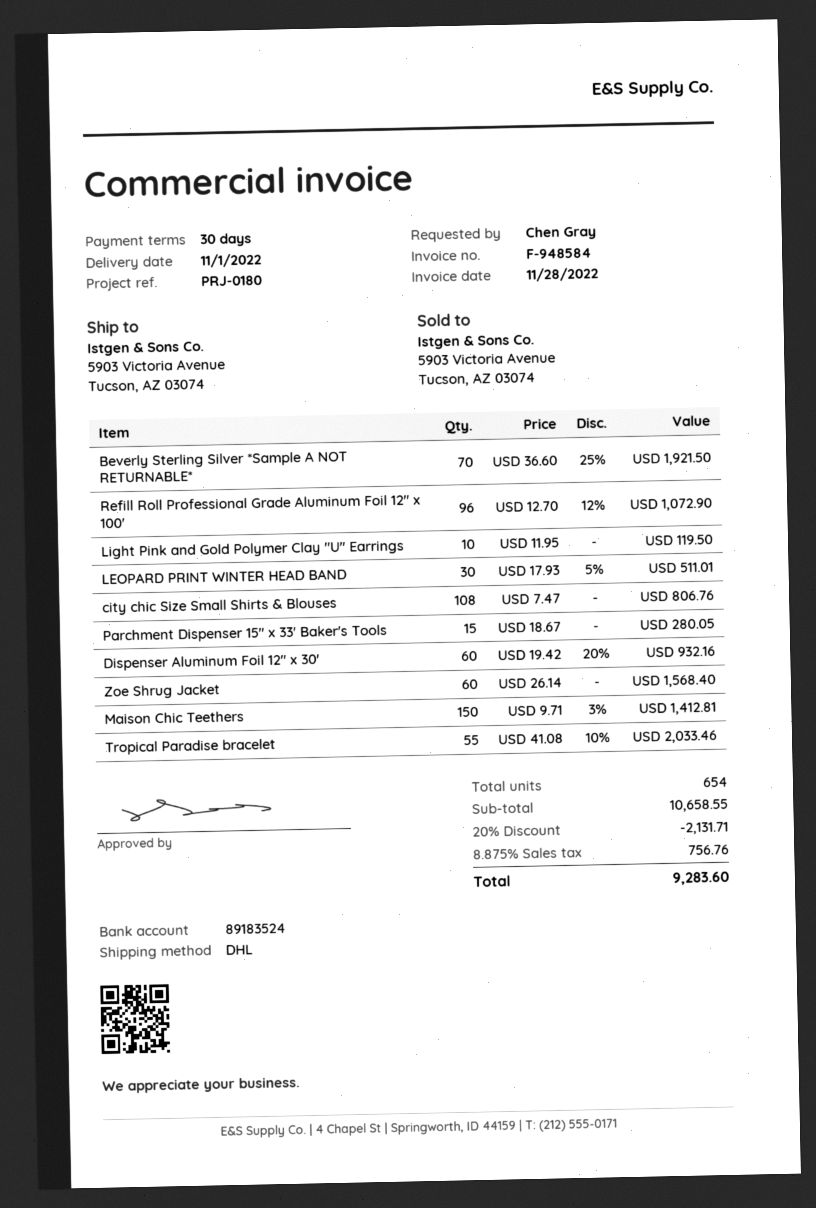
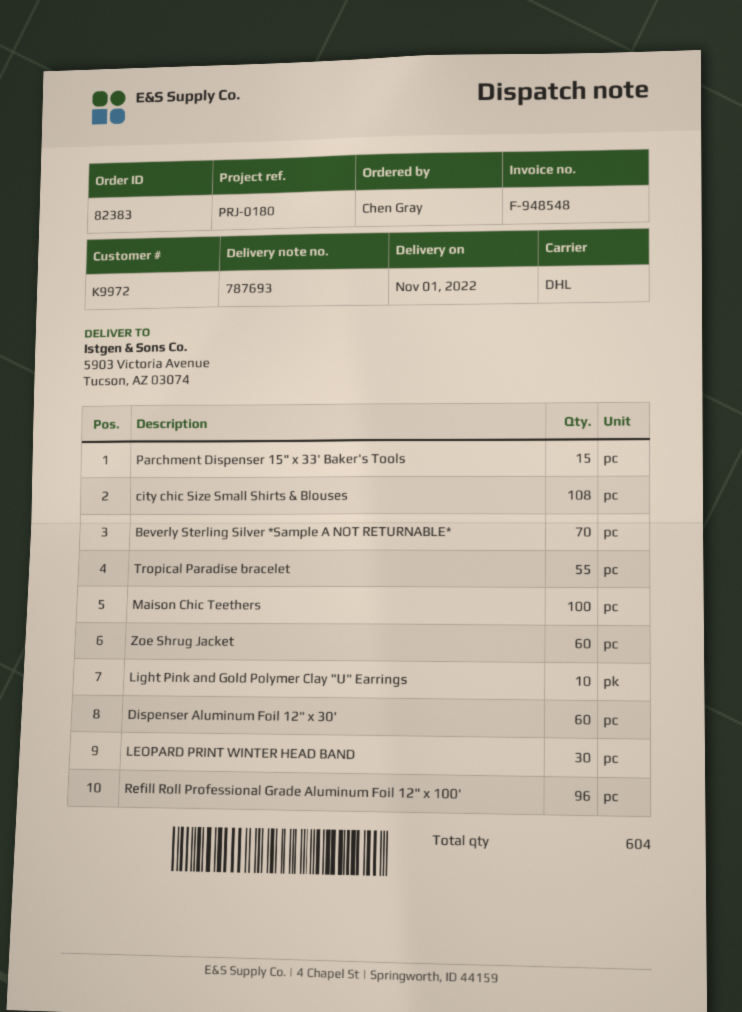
invoice number: F-948584 -> F-948548
Maison Chic Teethers: 150 -> 100
total quantity: 654 -> 604

